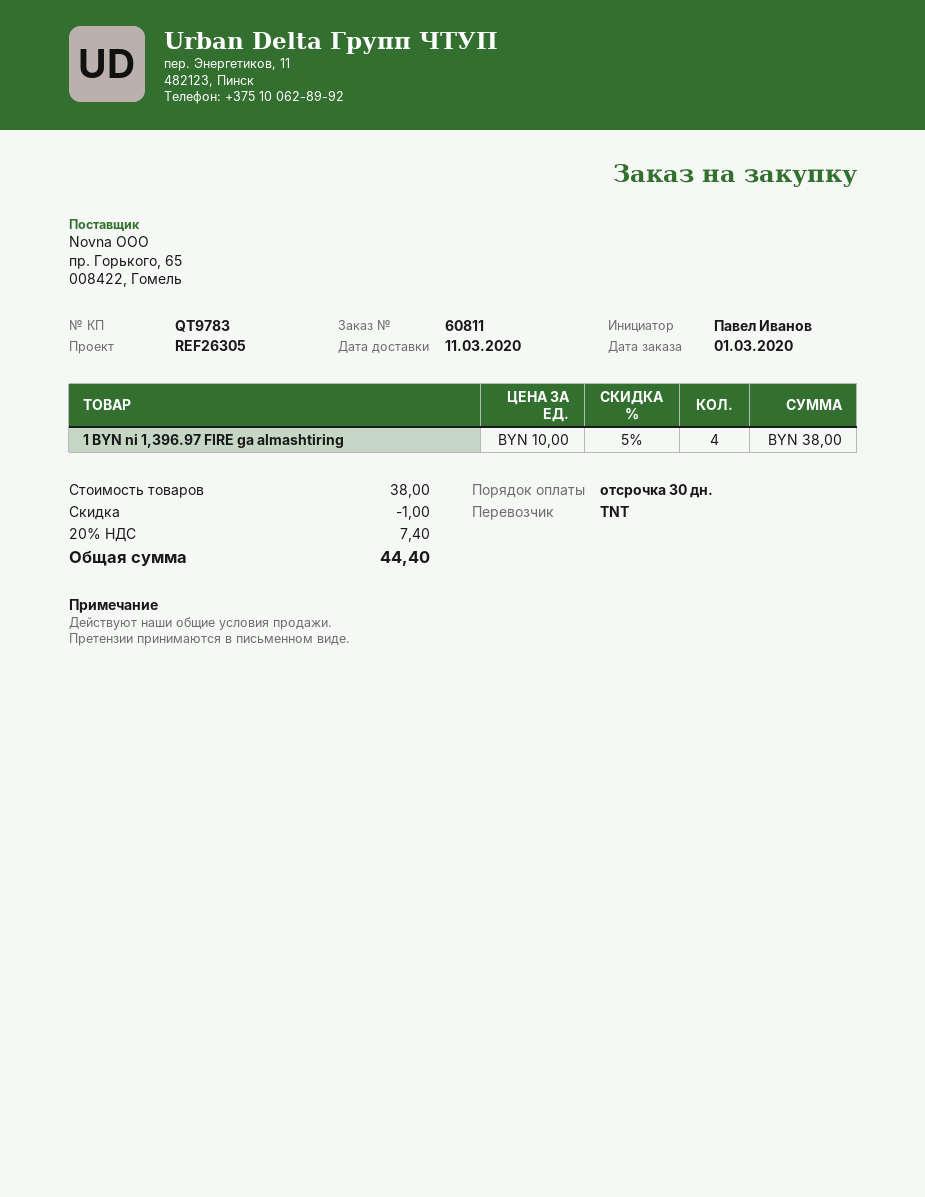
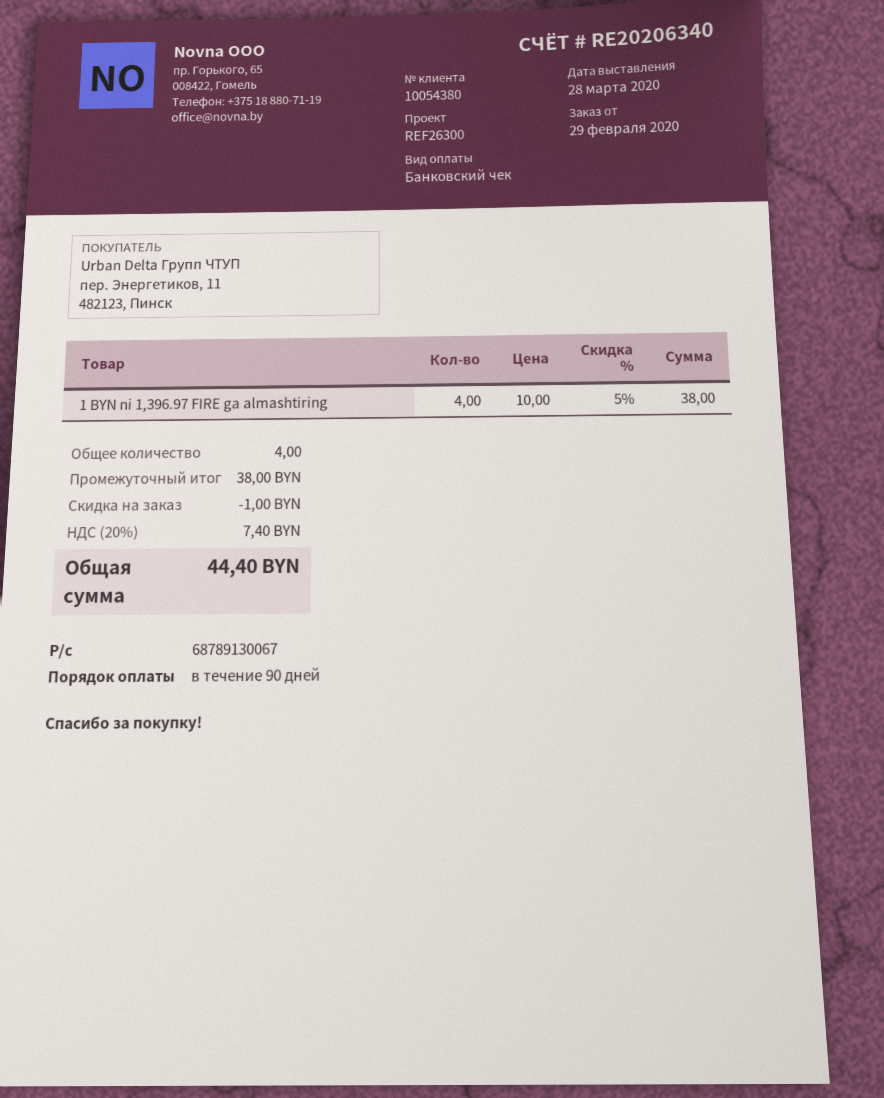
order date: 2020-03-01 -> 2020-02-29
payment terms: 30 days -> 90 days
reference: REF26305 -> REF26300

